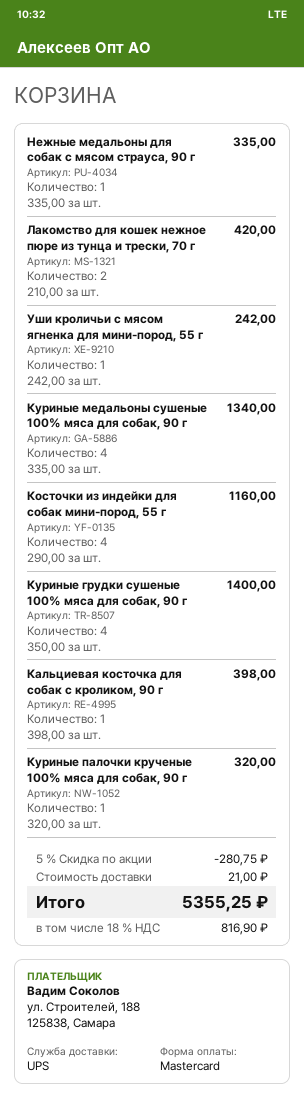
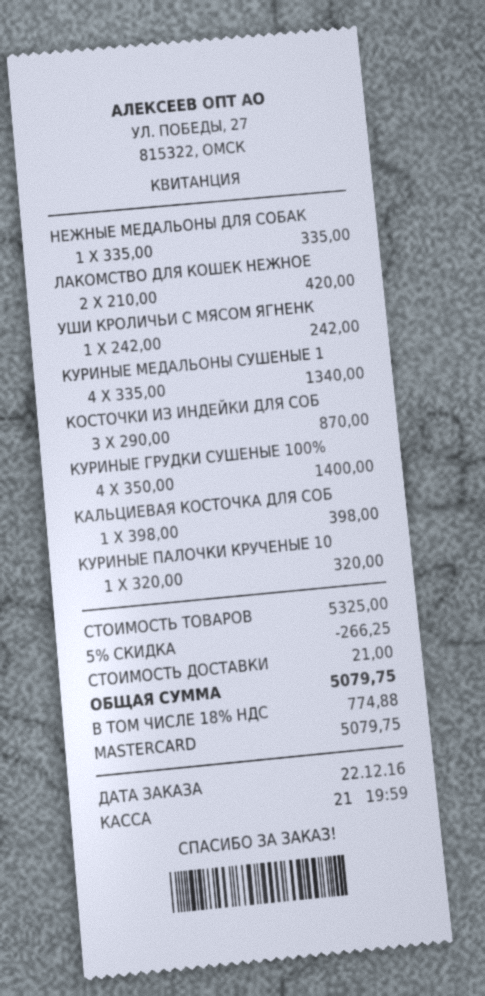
Косточки из индейки для собак мини-пород, 55 г: 4 x 290.00 = 1160.00 -> 3 x 290.00 = 870.00
discount: 5% = 280.75 -> 5% = 266.25
tax: 18% = 816.90 -> 18% = 774.88
total: 5355.25 -> 5079.75

